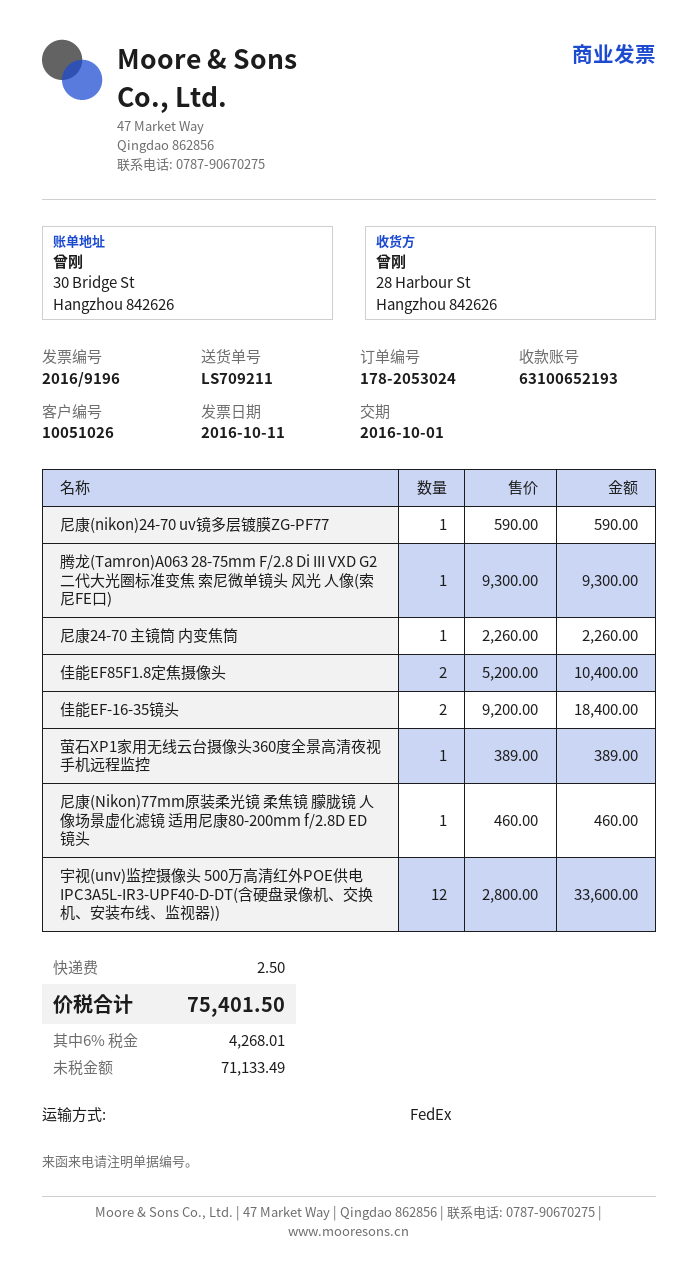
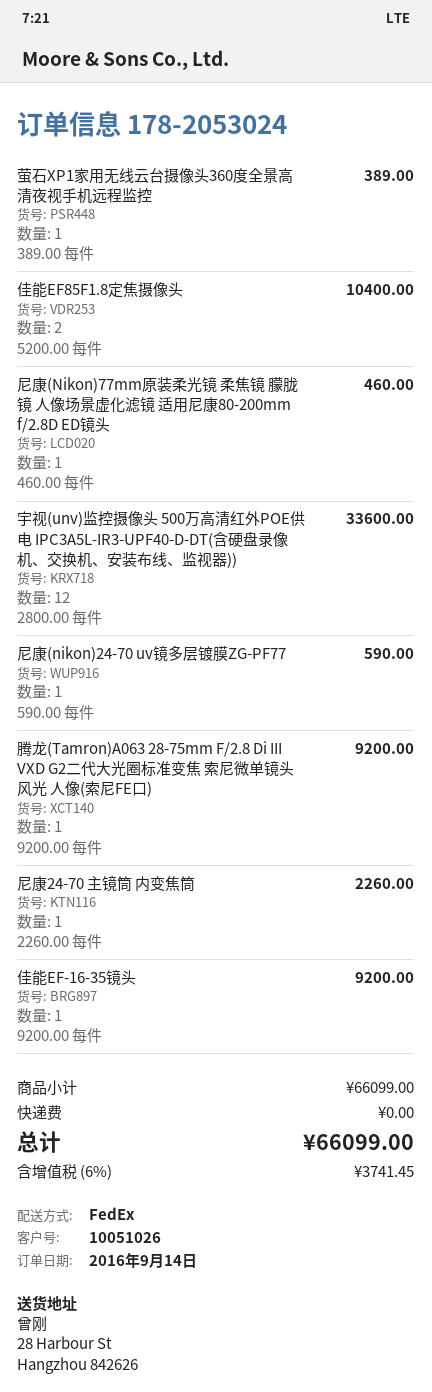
腾龙(Tamron)A063 28-75mm F/2.8 Di III VXD G2二代大光圈标准变焦 索尼微单镜头 风光 人像(索尼FE口): 1 x 9300.00 = 9300.00 -> 1 x 9200.00 = 9200.00
佳能EF-16-35镜头: 2 x 9200.00 = 18400.00 -> 1 x 9200.00 = 9200.00
shipping: 2.50 -> 0.00
tax: 6% = 4268.01 -> 6% = 3741.45
total: 75401.50 -> 66099.00

